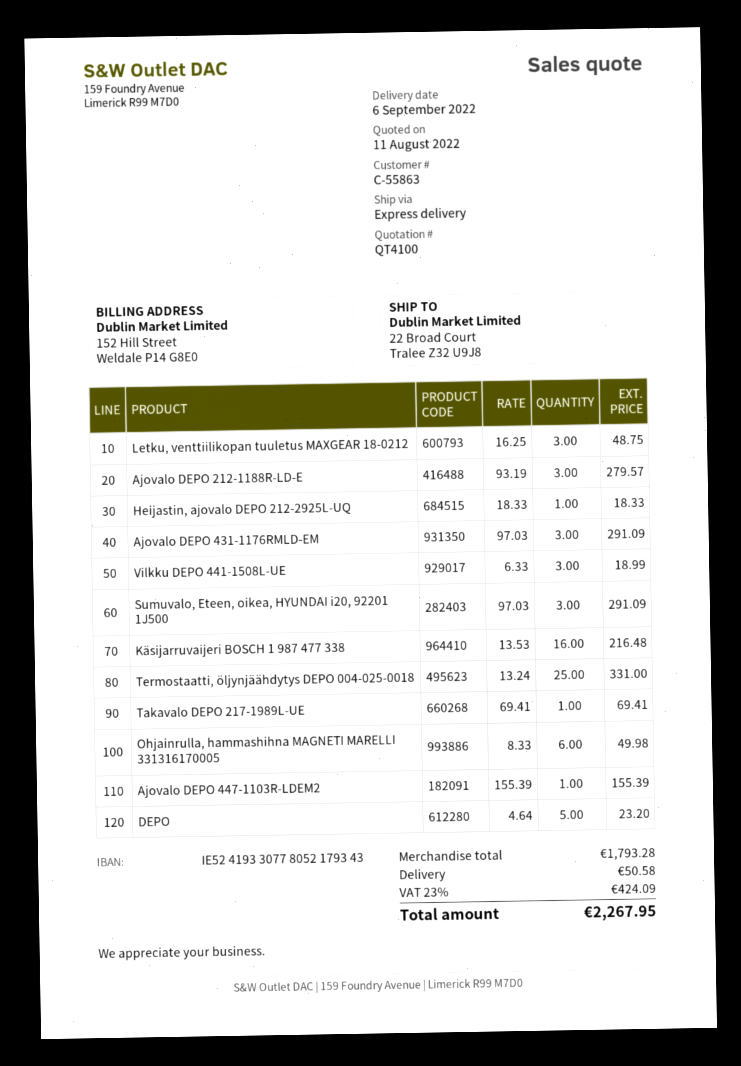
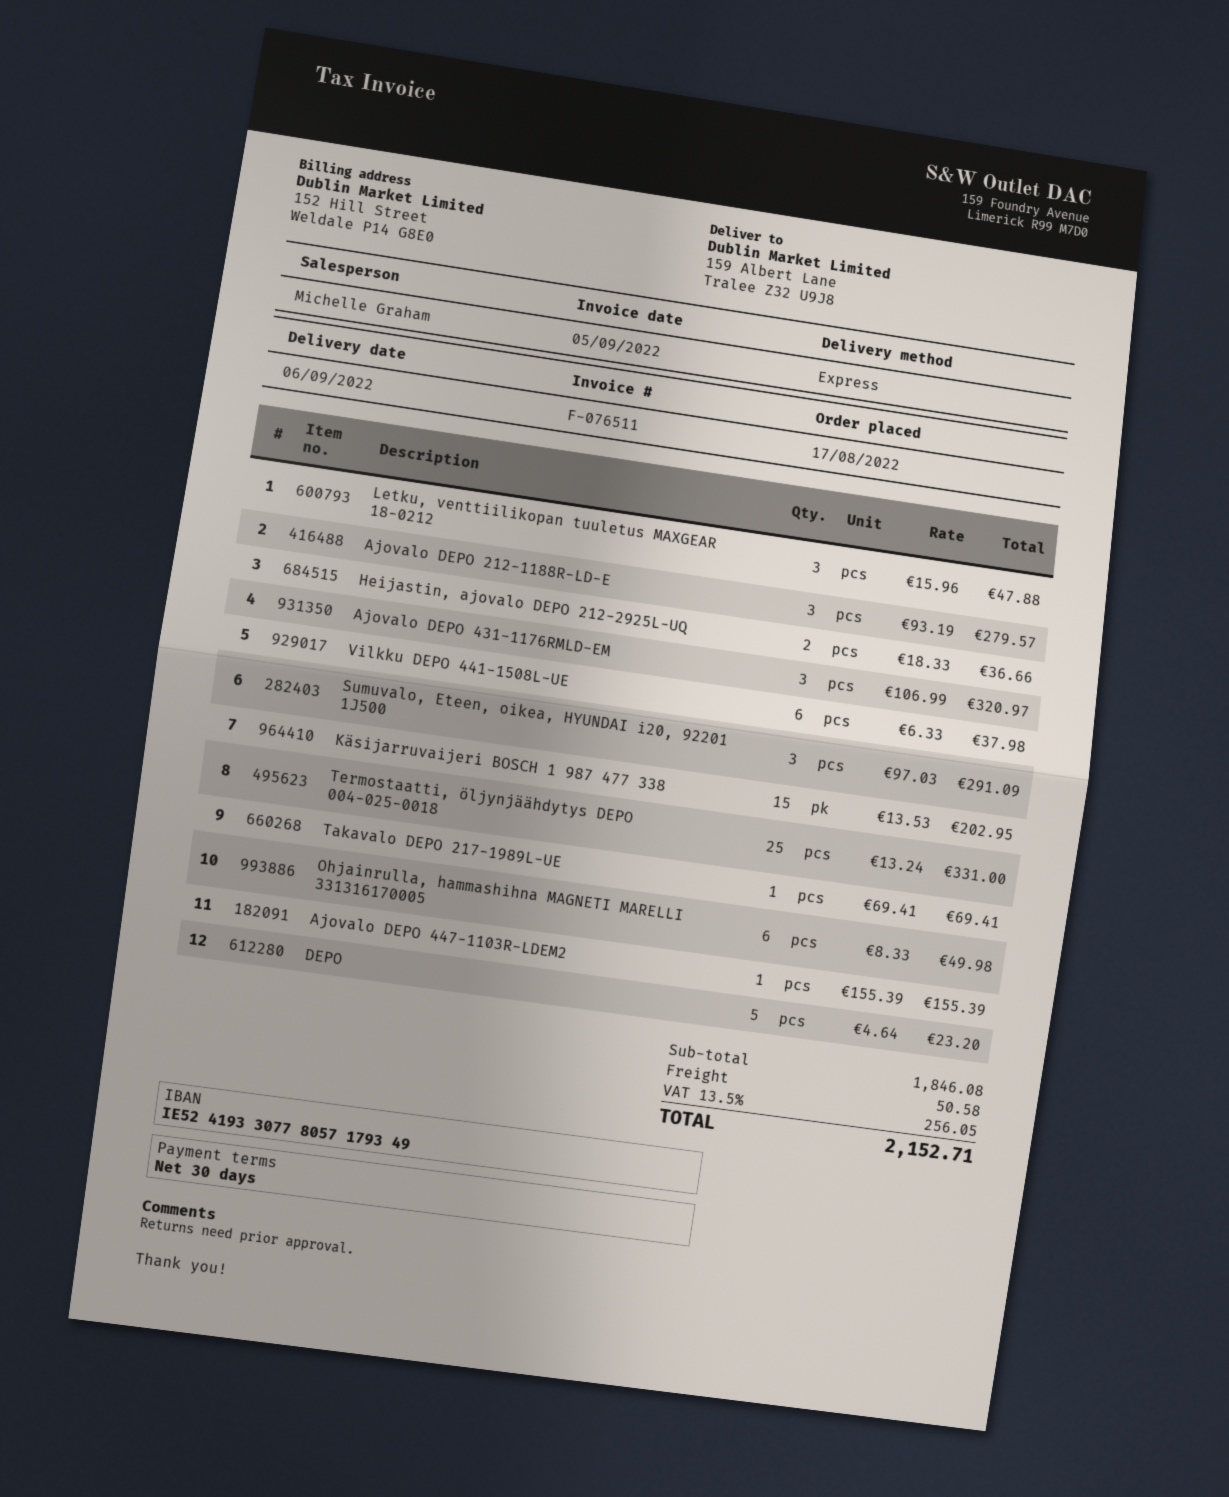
bank account: IE52419330778052179343 -> IE52419330778057179349
ship to: 22 Broad Court, Tralee Z32 U9J8 -> 159 Albert Lane, Tralee Z32 U9J8
Letku, venttiilikopan tuuletus MAXGEAR 18-0212: 3 x 16.25 = 48.75 -> 3 x 15.96 = 47.88
Heijastin, ajovalo DEPO 212-2925L-UQ: 1 x 18.33 = 18.33 -> 2 x 18.33 = 36.66
Ajovalo DEPO 431-1176RMLD-EM: 3 x 97.03 = 291.09 -> 3 x 106.99 = 320.97
Vilkku DEPO 441-1508L-UE: 3 x 6.33 = 18.99 -> 6 x 6.33 = 37.98
Käsijarruvaijeri BOSCH 1 987 477 338: 16 x 13.53 = 216.48 -> 15 x 13.53 = 202.95
subtotal: 1793.28 -> 1846.08
tax: 23% = 424.09 -> 13.5% = 256.05
total: 2267.95 -> 2152.71

